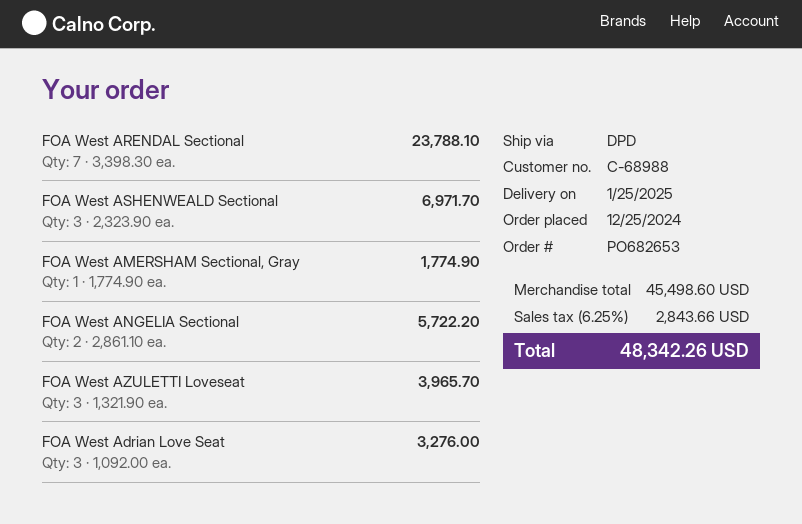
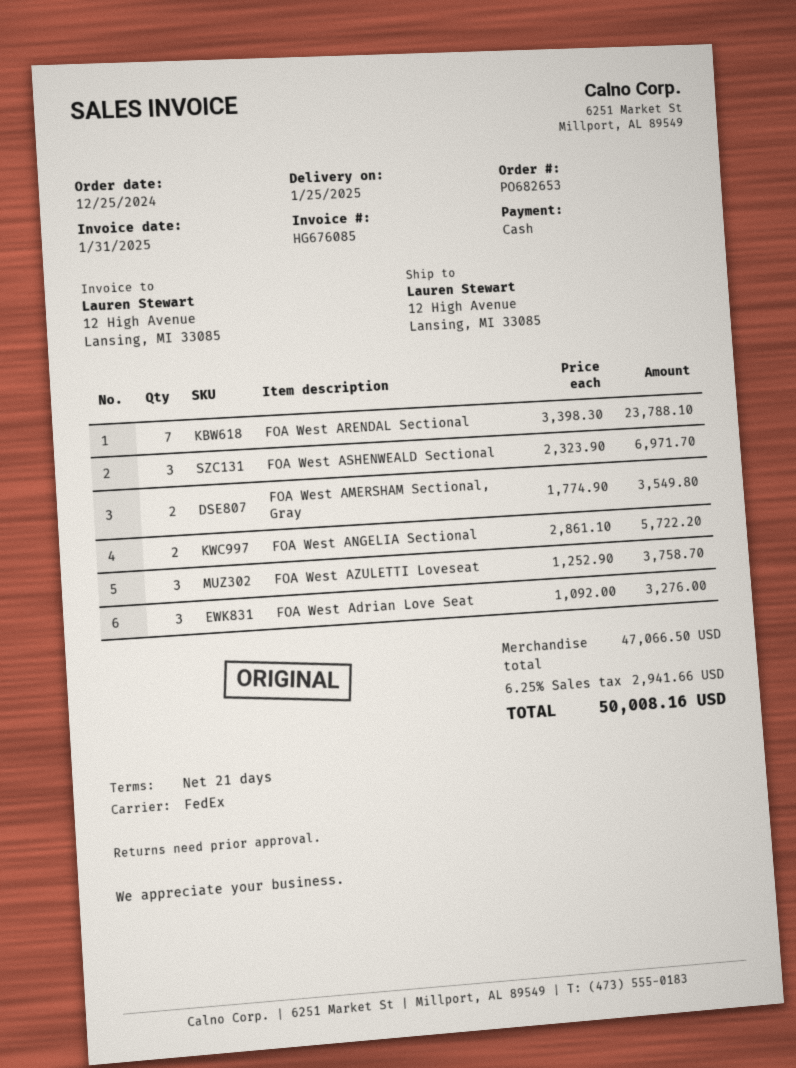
shipping method: DPD -> FedEx
FOA West AMERSHAM Sectional, Gray: 1 x 1774.90 = 1774.90 -> 2 x 1774.90 = 3549.80
FOA West AZULETTI Loveseat: 3 x 1321.90 = 3965.70 -> 3 x 1252.90 = 3758.70
subtotal: 45498.60 -> 47066.50
tax: 6.25% = 2843.66 -> 6.25% = 2941.66
total: 48342.26 -> 50008.16

